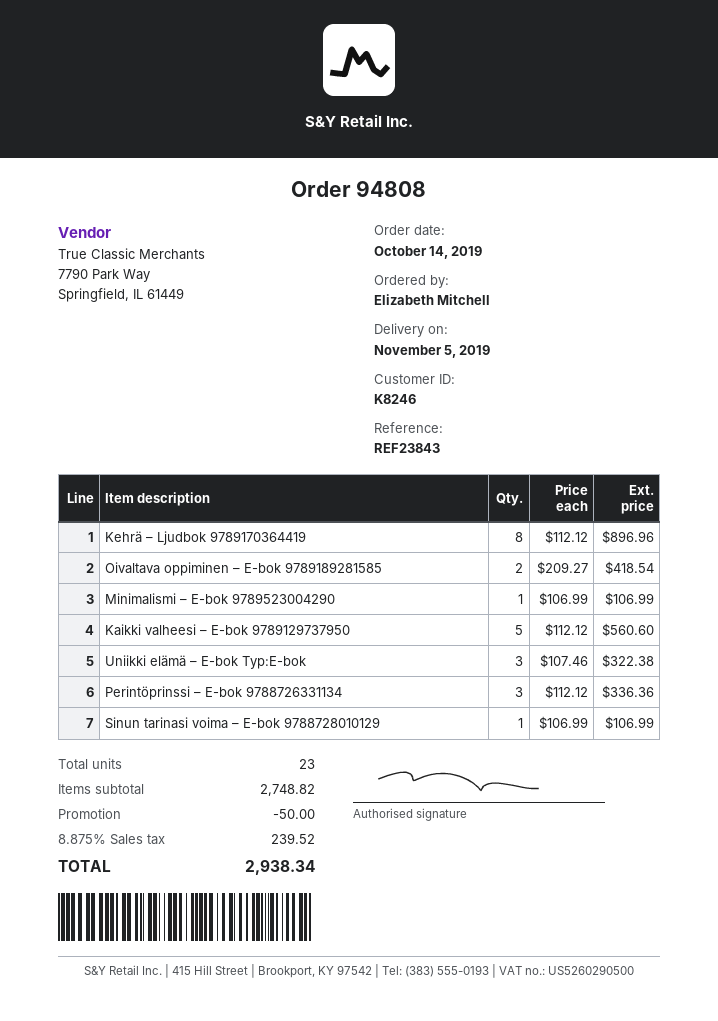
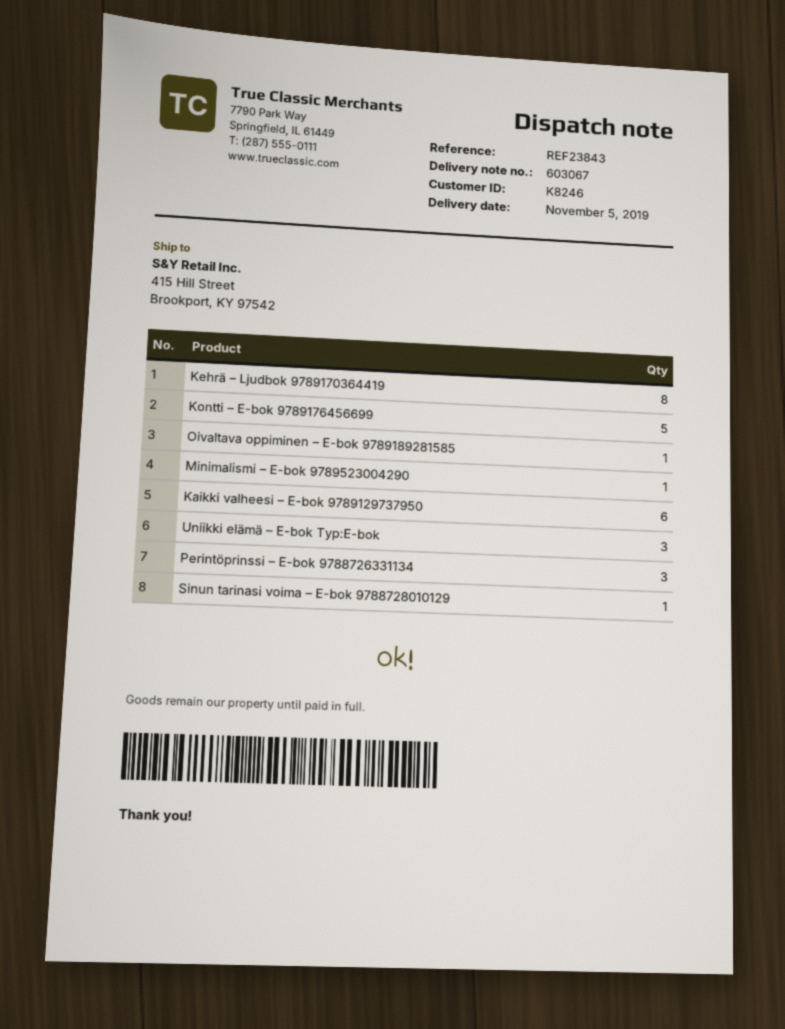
Oivaltava oppiminen – E-bok 9789189281585: 2 -> 1
Kaikki valheesi – E-bok 9789129737950: 5 -> 6
Kontti – E-bok 9789176456699: none -> 5

